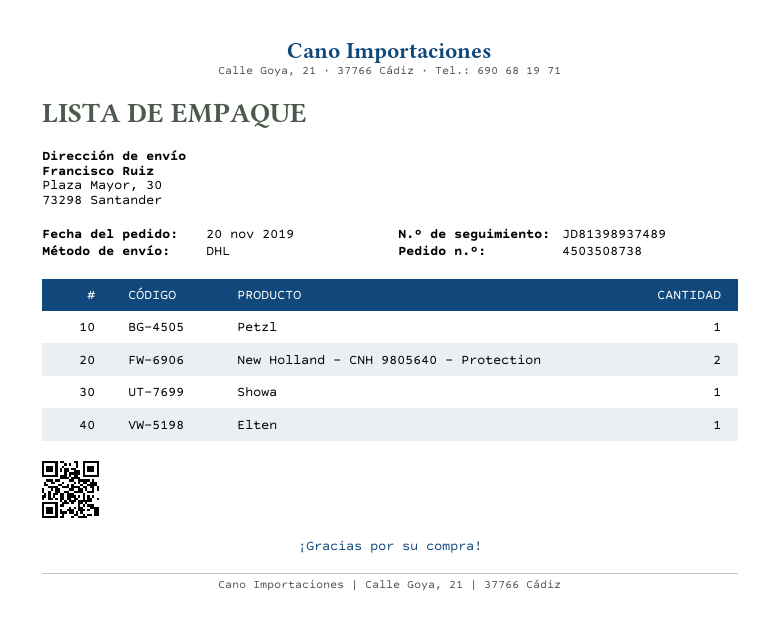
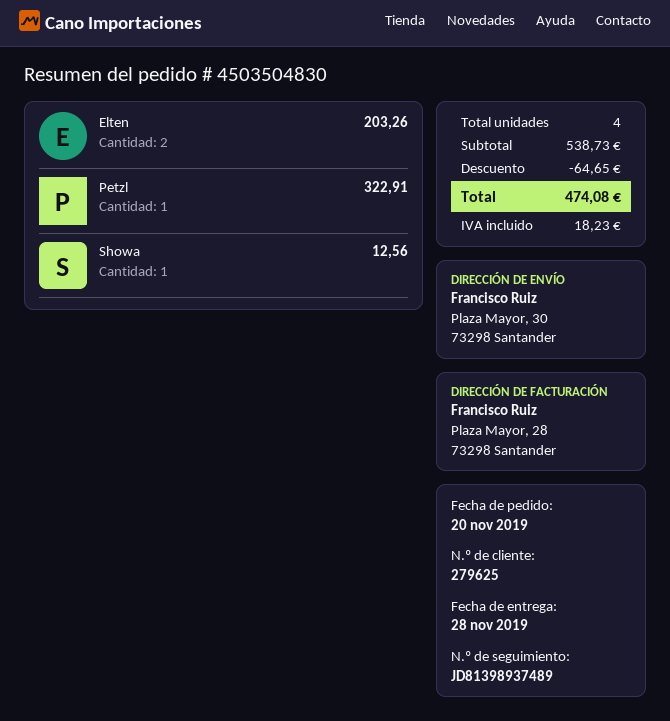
order number: 4503508738 -> 4503504830
New Holland - CNH 9805640 - Protection: 2 -> none
Elten: 1 -> 2

